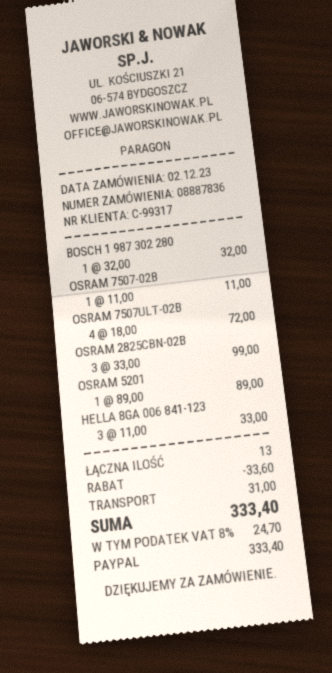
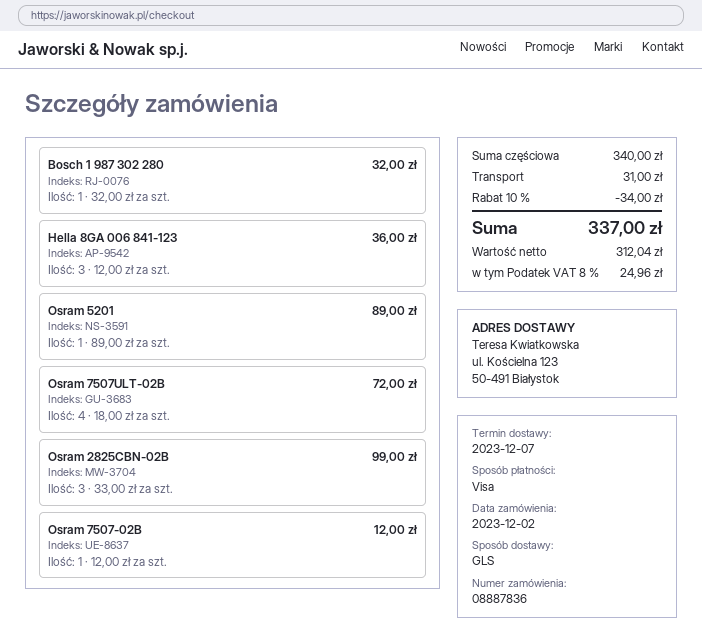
payment method: PayPal -> Visa
OSRAM 7507-02B: 1 x 11.00 = 11.00 -> 1 x 12.00 = 12.00
HELLA 8GA 006 841-123: 3 x 11.00 = 33.00 -> 3 x 12.00 = 36.00
discount: 33.60 -> 34.00
tax: 8% = 24.70 -> 8% = 24.96
total: 333.40 -> 337.00

